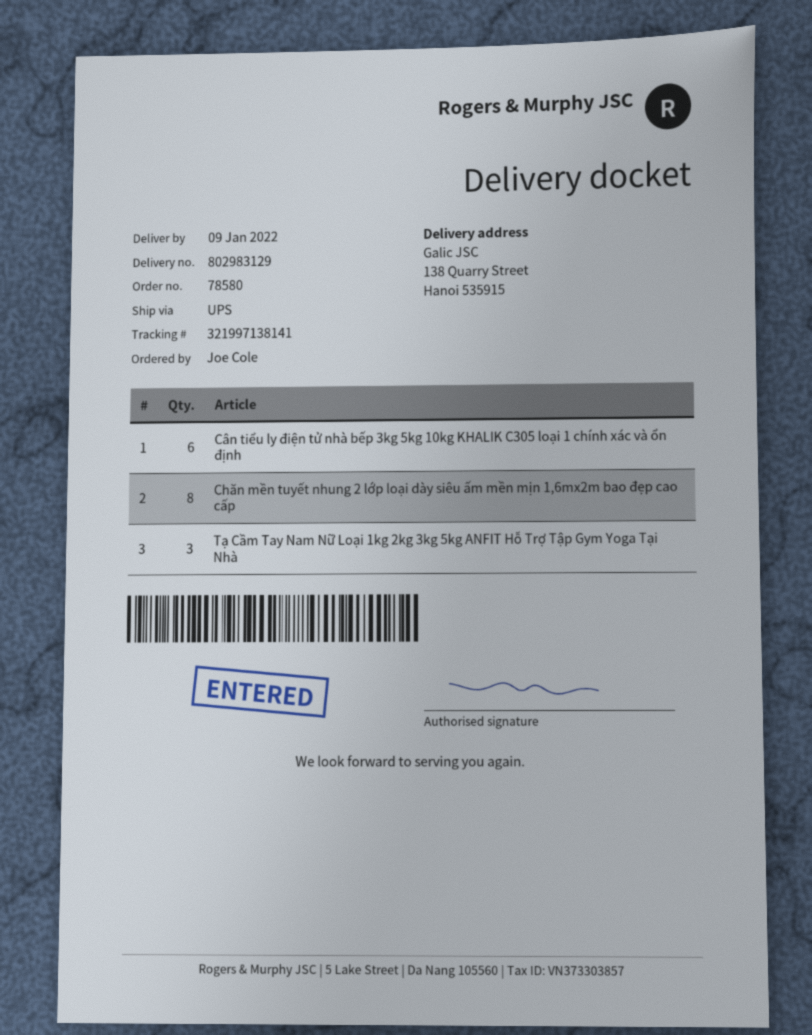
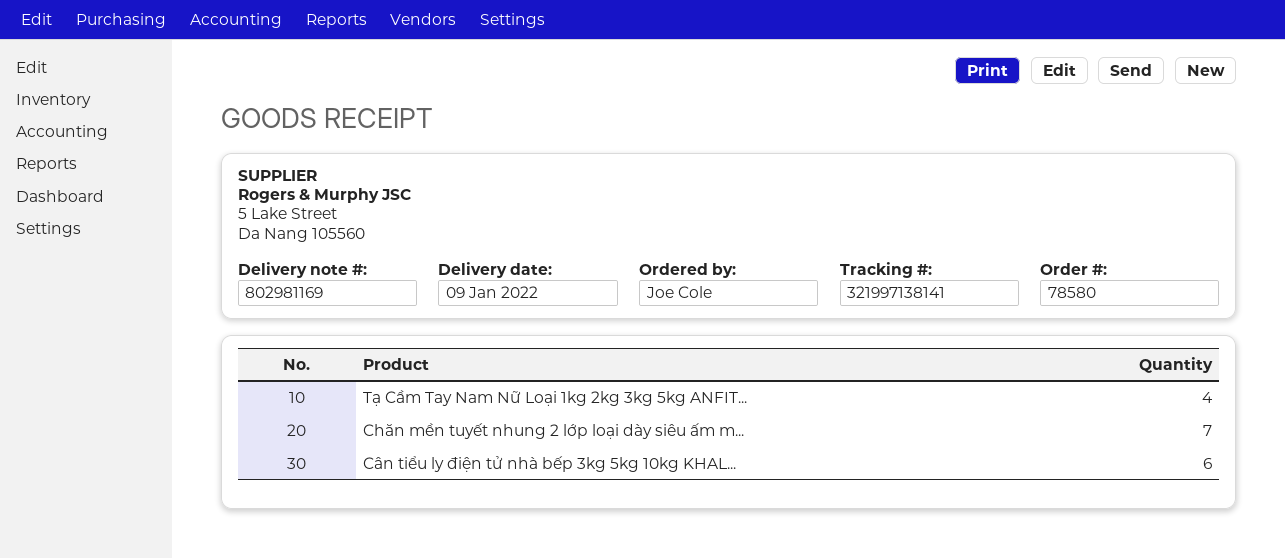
delivery note number: 802983129 -> 802981169
Chăn mền tuyết nhung 2 lớp loại dày siêu ấm mền mịn 1,6mx2m bao đẹp cao cấp: 8 -> 7
Tạ Cầm Tay Nam Nữ Loại 1kg 2kg 3kg 5kg ANFIT Hỗ Trợ Tập Gym Yoga Tại Nhà: 3 -> 4

